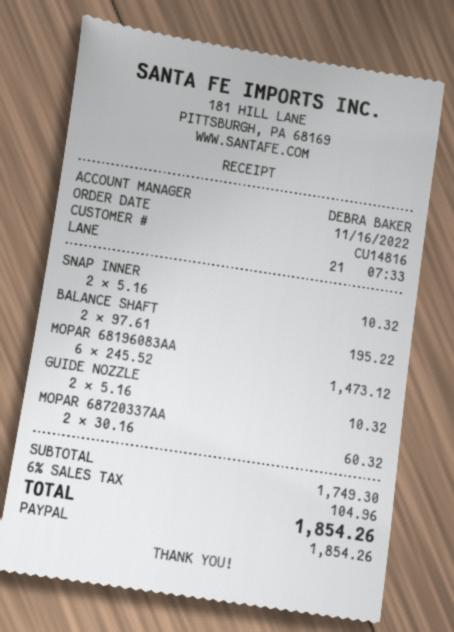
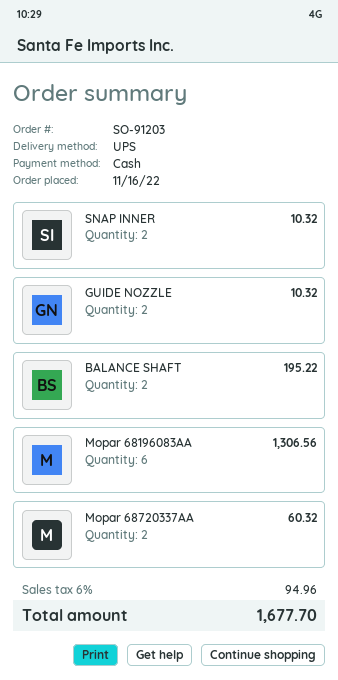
payment method: PayPal -> cash
MOPAR 68196083AA: 6 for 1473.12 -> 6 for 1306.56
tax: 6% = 104.96 -> 6% = 94.96
total: 1854.26 -> 1677.70

